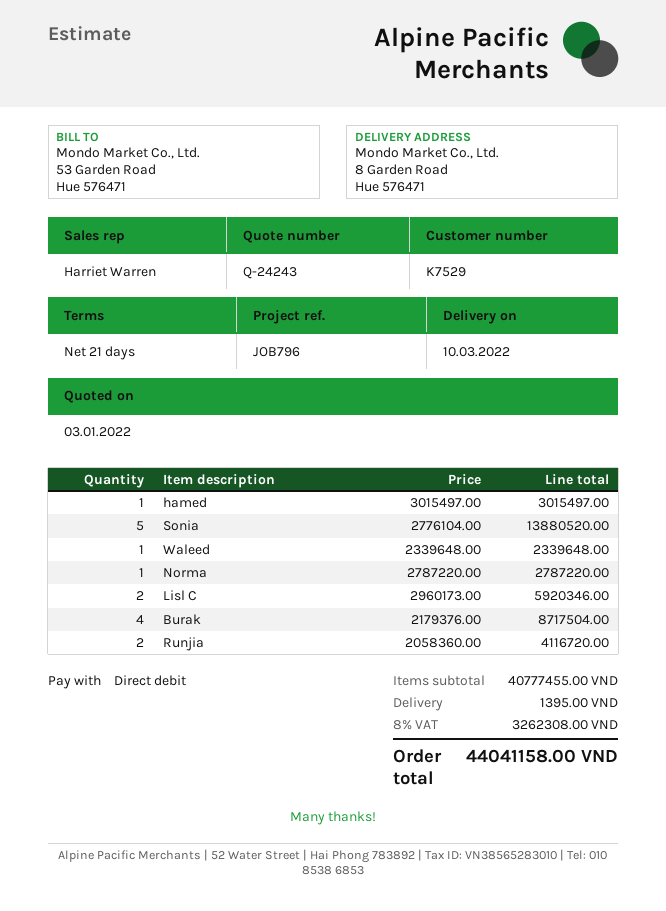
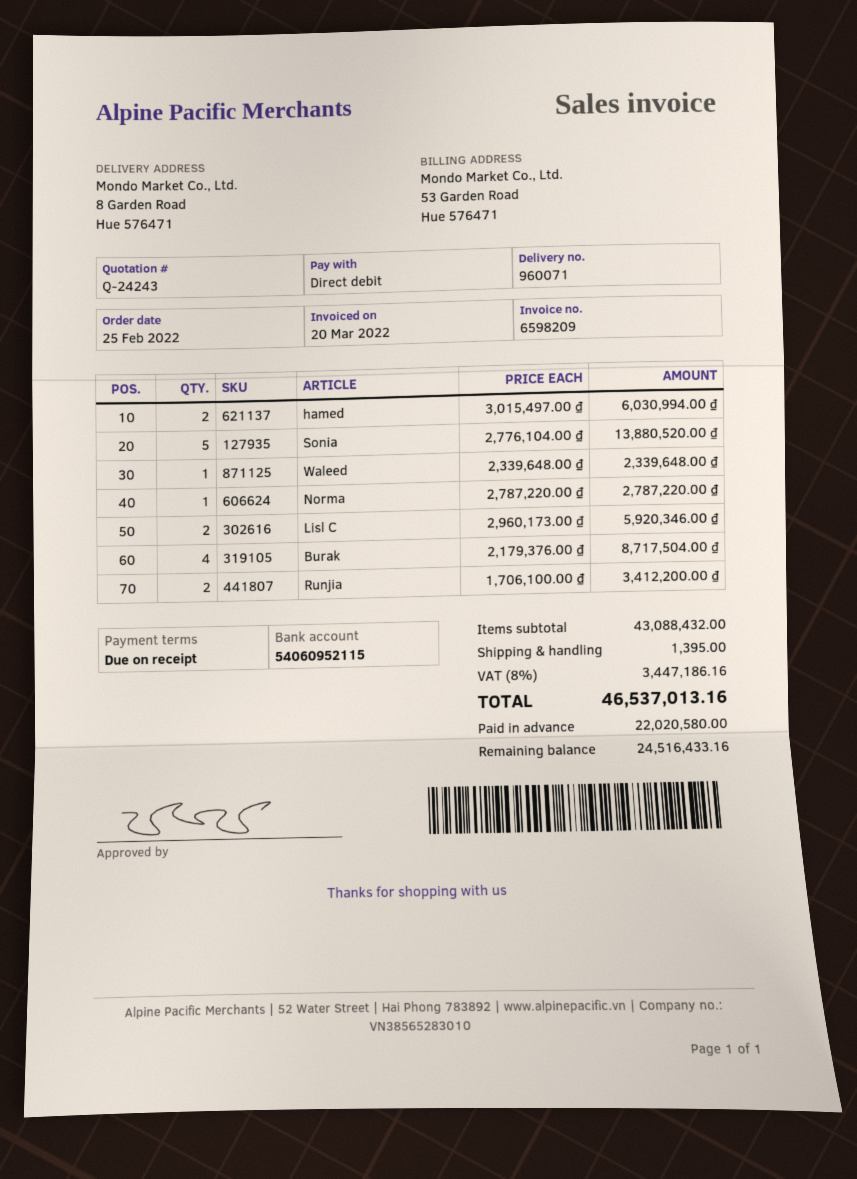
payment terms: 21 days -> on receipt
hamed: 1 x 3015497.00 = 3015497.00 -> 2 x 3015497.00 = 6030994.00
Runjia: 2 x 2058360.00 = 4116720.00 -> 2 x 1706100.00 = 3412200.00
subtotal: 40777455.00 -> 43088432.00
tax: 8% = 3262308.00 -> 8% = 3447186.16
total: 44041158.00 -> 46537013.16

